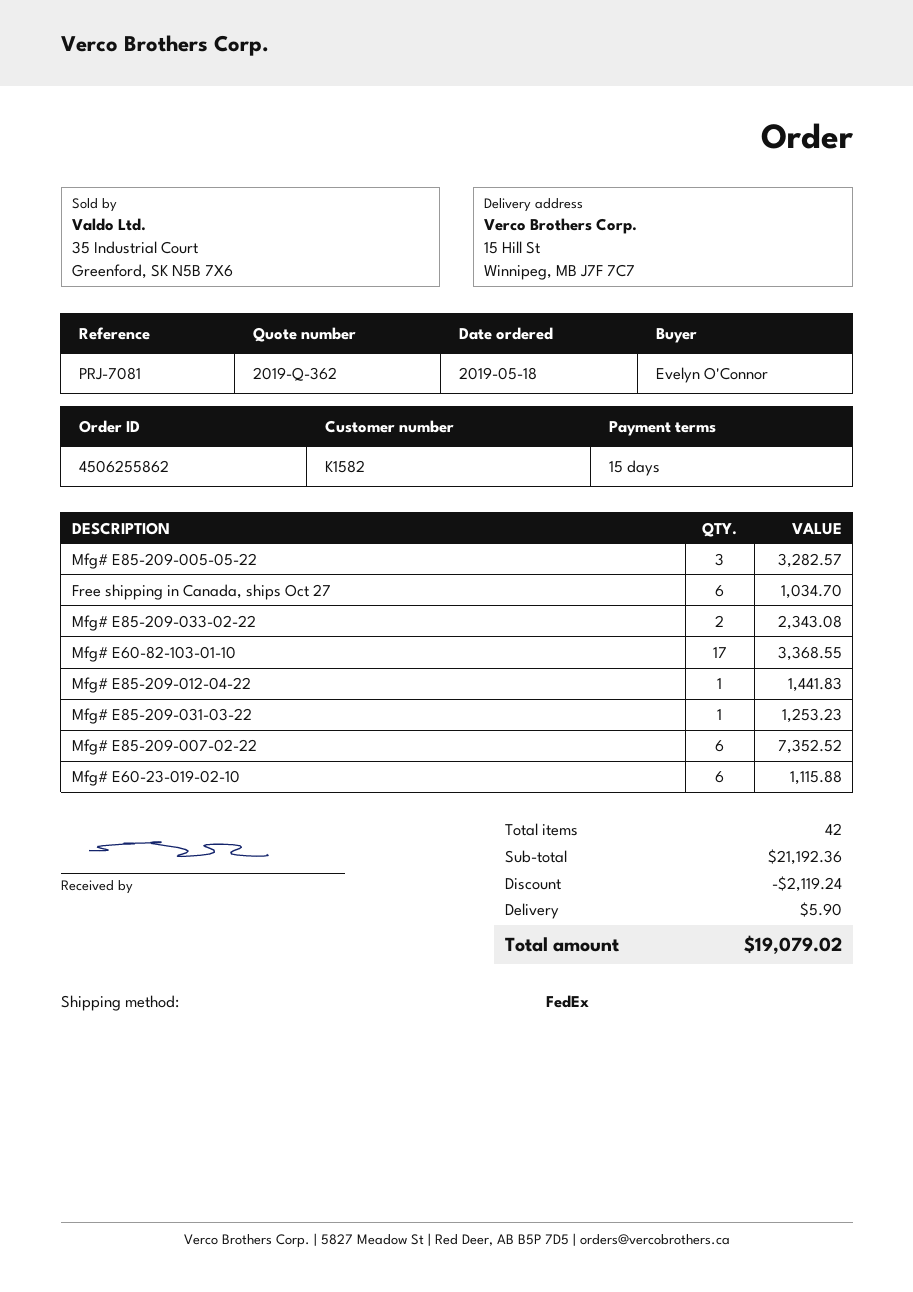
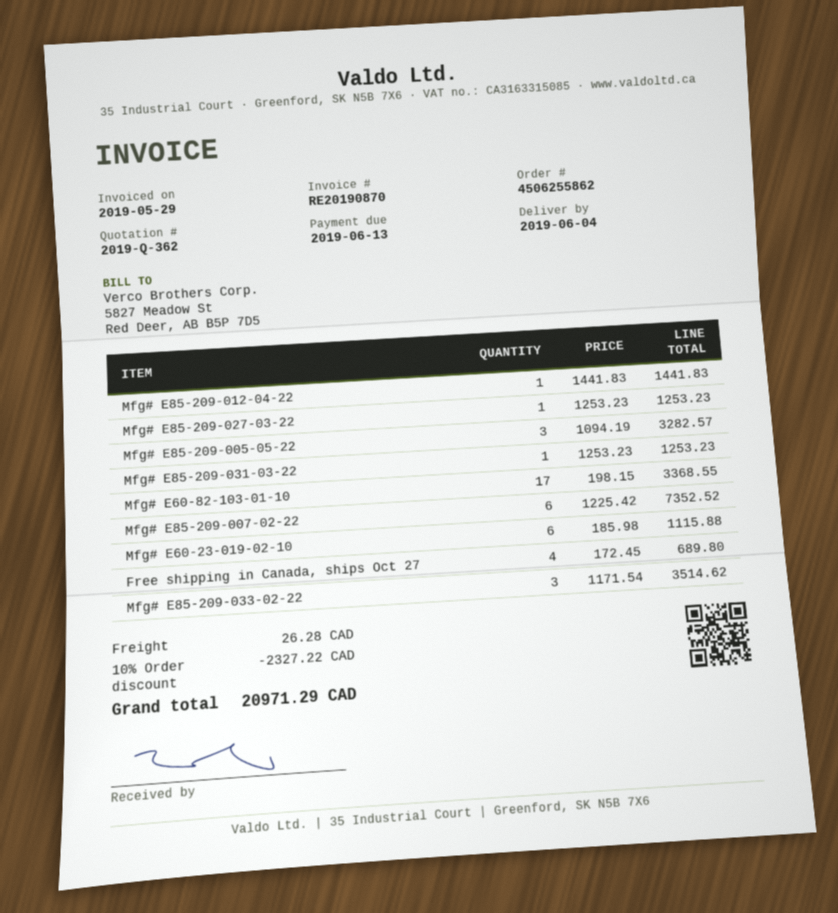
Free shipping in Canada, ships Oct 27: 6 for 1034.70 -> 4 for 689.80
Mfg# E85-209-033-02-22: 2 for 2343.08 -> 3 for 3514.62
Mfg# E85-209-027-03-22: none -> 1 for 1253.23
discount: 2119.24 -> 2327.22
shipping: 5.90 -> 26.28
total: 19079.02 -> 20971.29

